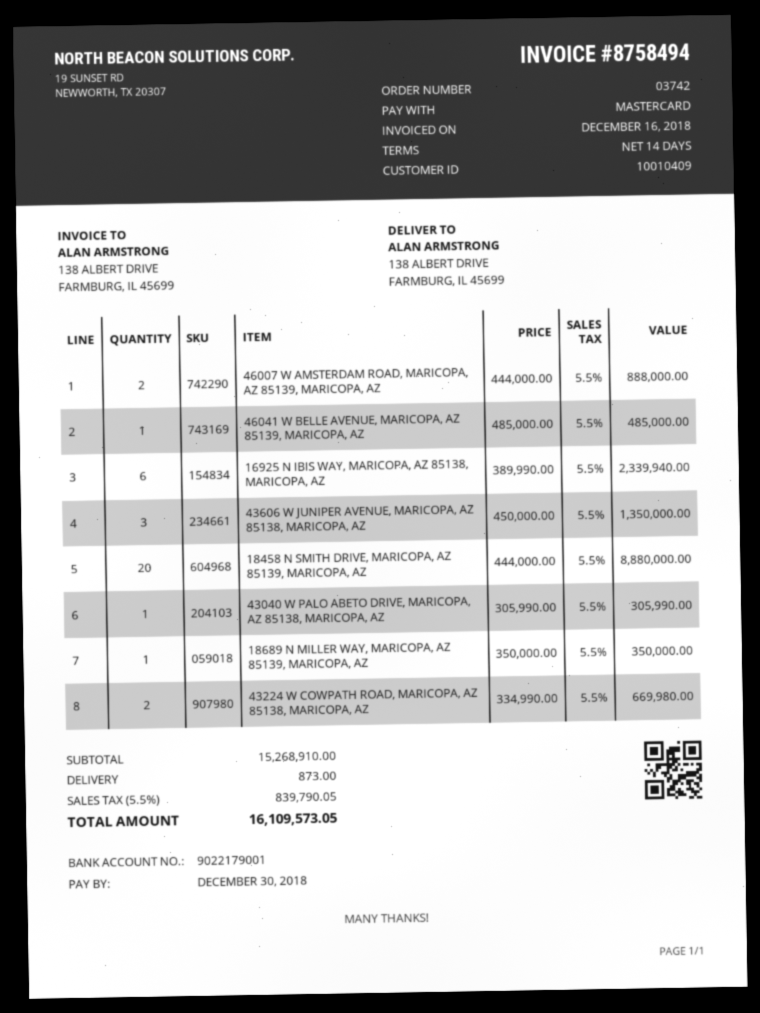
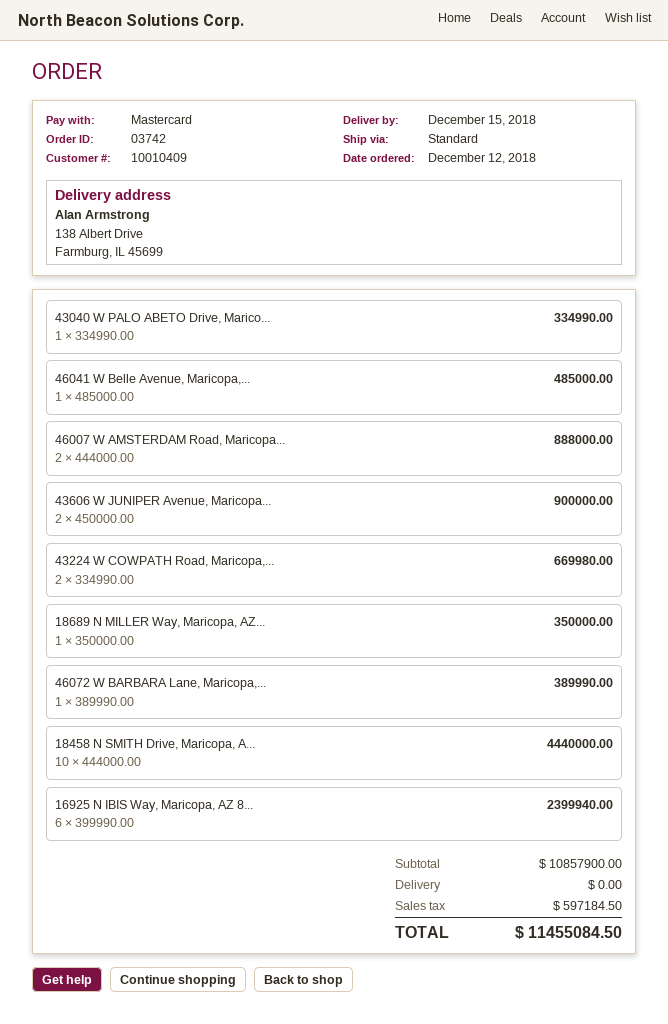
16925 N IBIS WAY, MARICOPA, AZ 85138, MARICOPA, AZ: 6 x 389990.00 = 2339940.00 -> 6 x 399990.00 = 2399940.00
43606 W JUNIPER AVENUE, MARICOPA, AZ 85138, MARICOPA, AZ: 3 x 450000.00 = 1350000.00 -> 2 x 450000.00 = 900000.00
18458 N SMITH DRIVE, MARICOPA, AZ 85139, MARICOPA, AZ: 20 x 444000.00 = 8880000.00 -> 10 x 444000.00 = 4440000.00
43040 W PALO ABETO DRIVE, MARICOPA, AZ 85138, MARICOPA, AZ: 1 x 305990.00 = 305990.00 -> 1 x 334990.00 = 334990.00
46072 W BARBARA Lane, Maricopa,...: none -> 1 x 389990.00 = 389990.00
subtotal: 15268910.00 -> 10857900.00
shipping: 873.00 -> 0.00
tax: 839790.05 -> 597184.50
total: 16109573.05 -> 11455084.50

